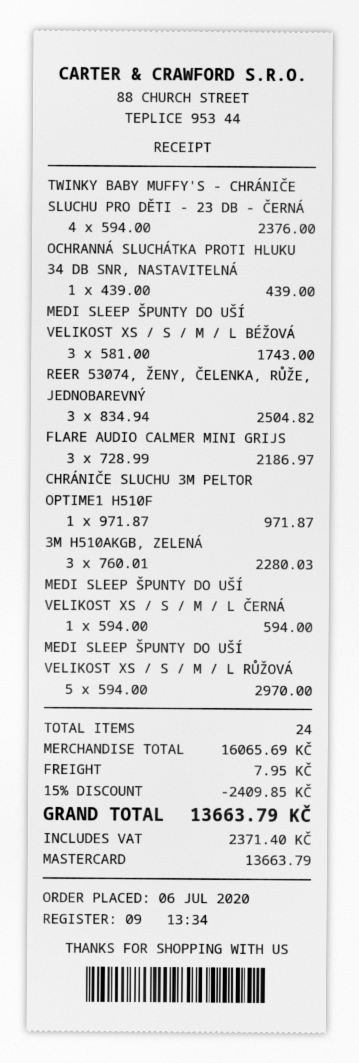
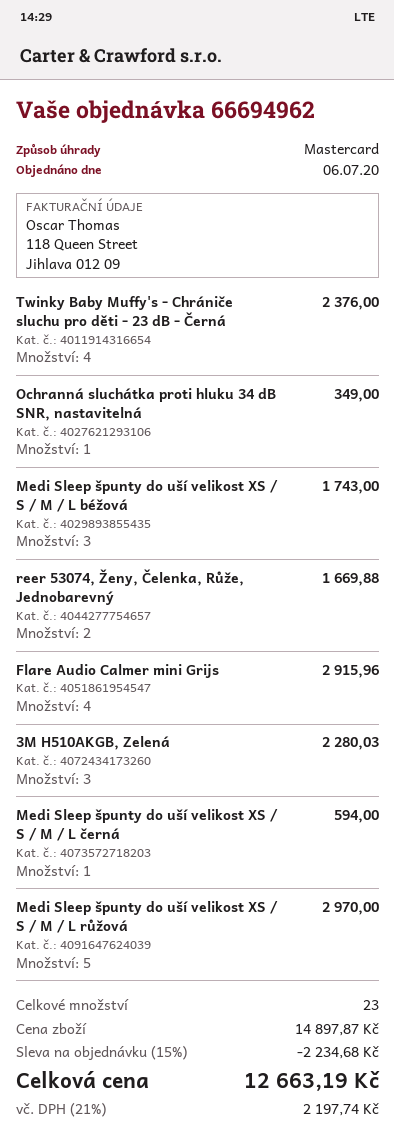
OCHRANNÁ SLUCHÁTKA PROTI HLUKU 34 DB SNR, NASTAVITELNÁ: 1 for 439.00 -> 1 for 349.00
REER 53074, ŽENY, ČELENKA, RŮŽE, JEDNOBAREVNÝ: 3 for 2504.82 -> 2 for 1669.88
FLARE AUDIO CALMER MINI GRIJS: 3 for 2186.97 -> 4 for 2915.96
CHRÁNIČE SLUCHU 3M PELTOR OPTIME1 H510F: 1 for 971.87 -> none
total quantity: 24 -> 23
subtotal: 16065.69 -> 14897.87
discount: 15% = 2409.85 -> 15% = 2234.68
shipping: 7.95 -> none
tax: 2371.40 -> 2197.74
total: 13663.79 -> 12663.19

